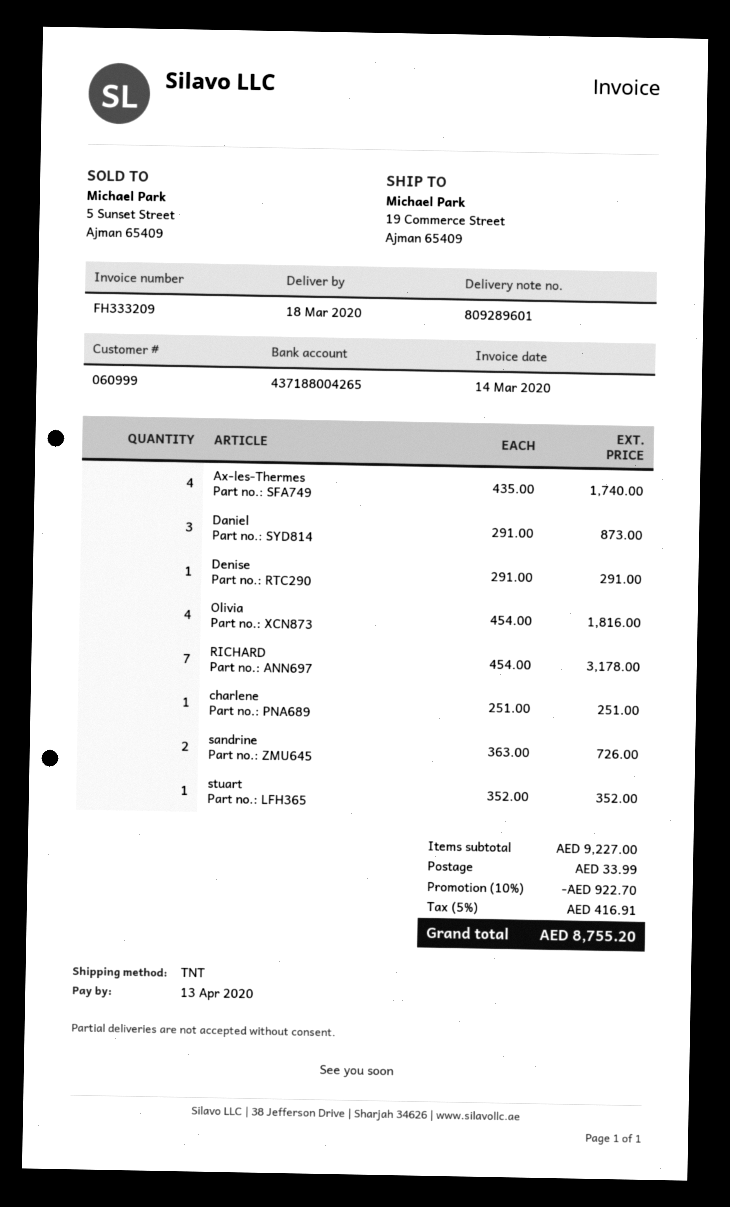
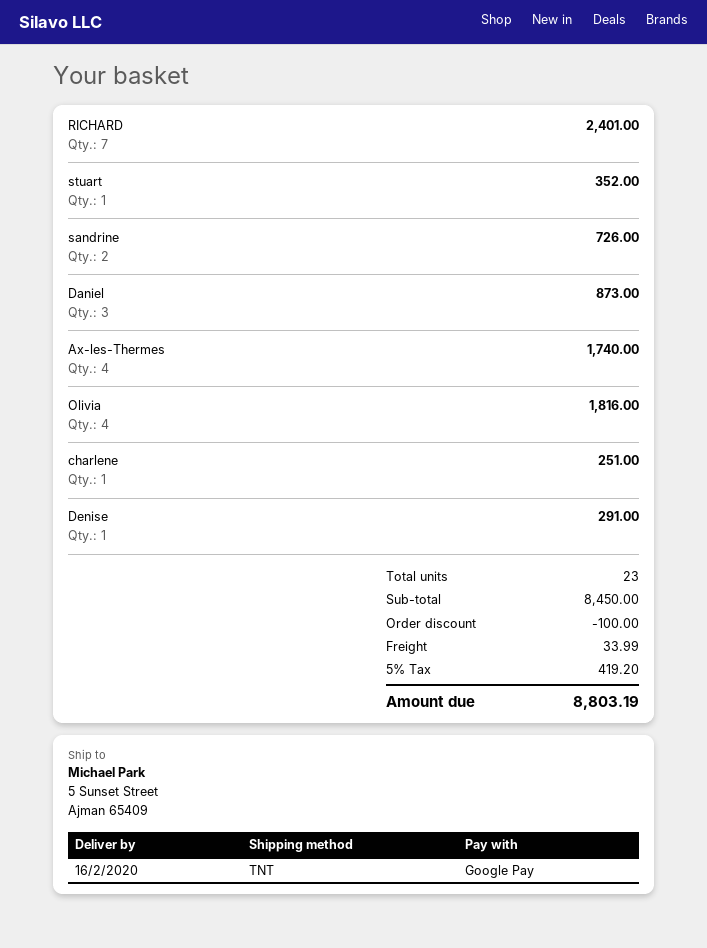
delivery date: 2020-03-18 -> 2020-02-16
ship to: 19 Commerce Street, Ajman 65409 -> 5 Sunset Street, Ajman 65409
RICHARD: 7 for 3178.00 -> 7 for 2401.00
subtotal: 9227.00 -> 8450.00
discount: 922.70 -> 100.00
tax: 5% = 416.91 -> 5% = 419.20
total: 8755.20 -> 8803.19

